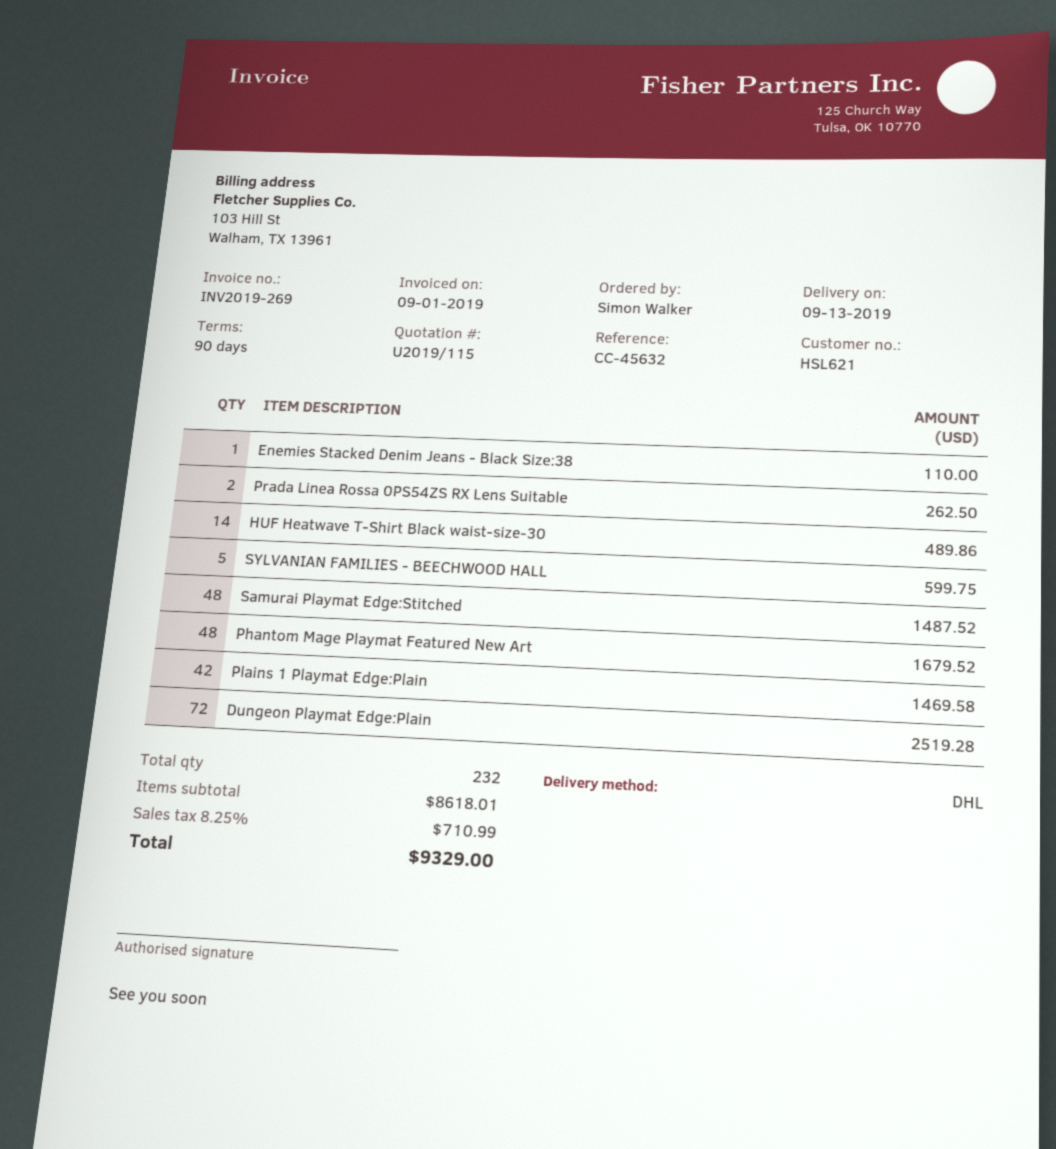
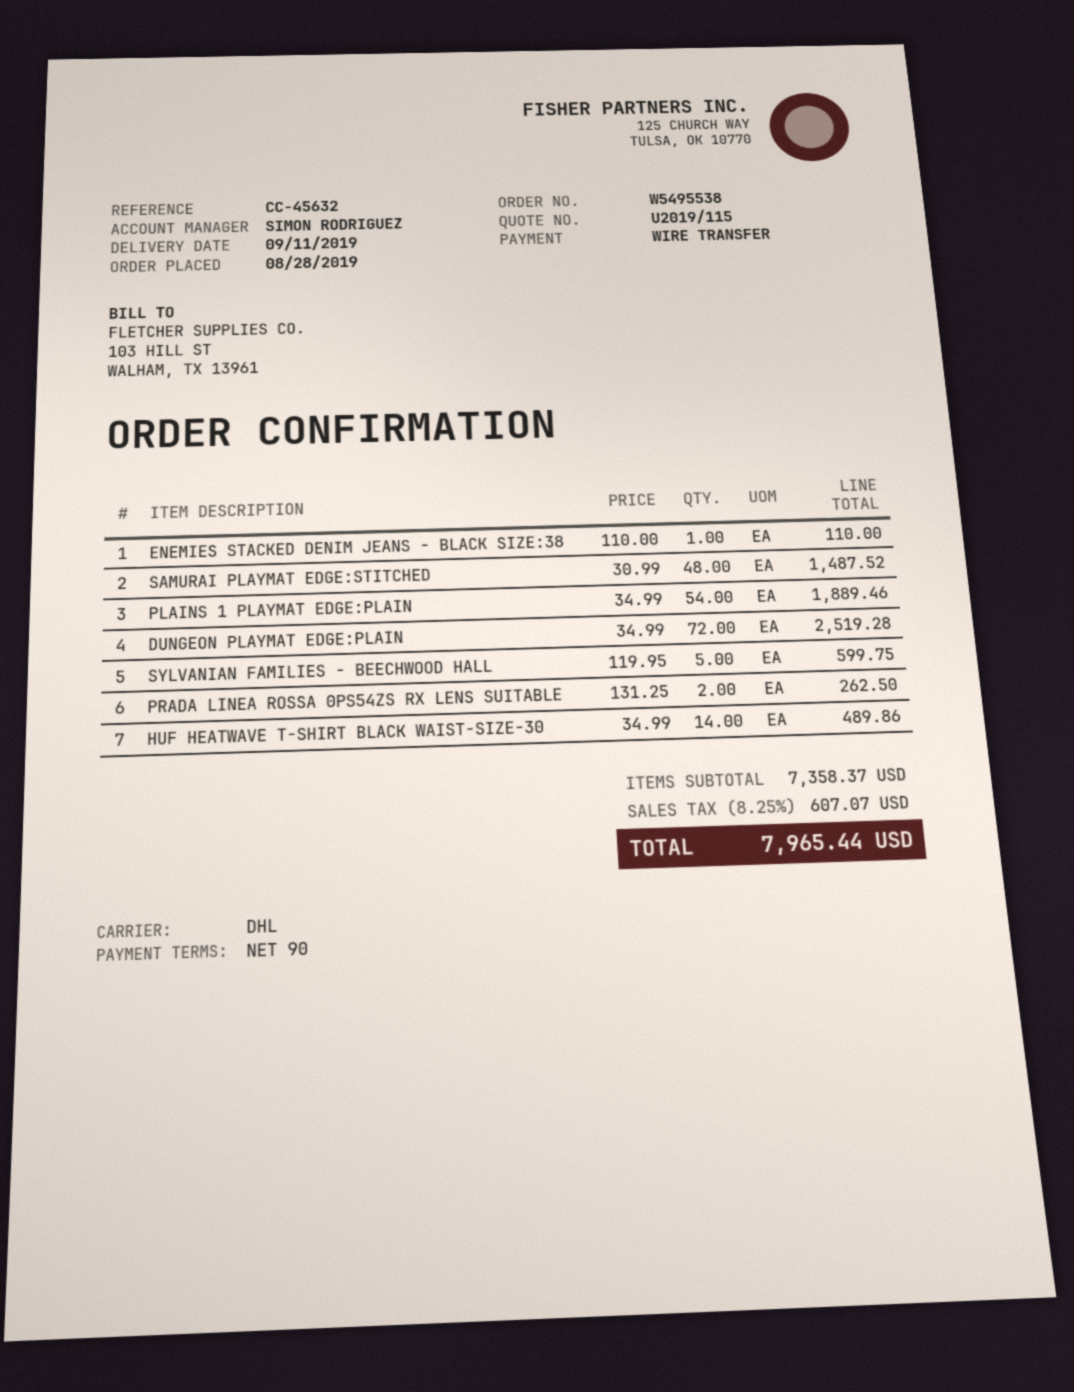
delivery date: 2019-09-13 -> 2019-09-11
Phantom Mage Playmat Featured New Art: 48 for 1679.52 -> none
Plains 1 Playmat Edge:Plain: 42 for 1469.58 -> 54 for 1889.46
subtotal: 8618.01 -> 7358.37
tax: 8.25% = 710.99 -> 8.25% = 607.07
total: 9329.00 -> 7965.44

